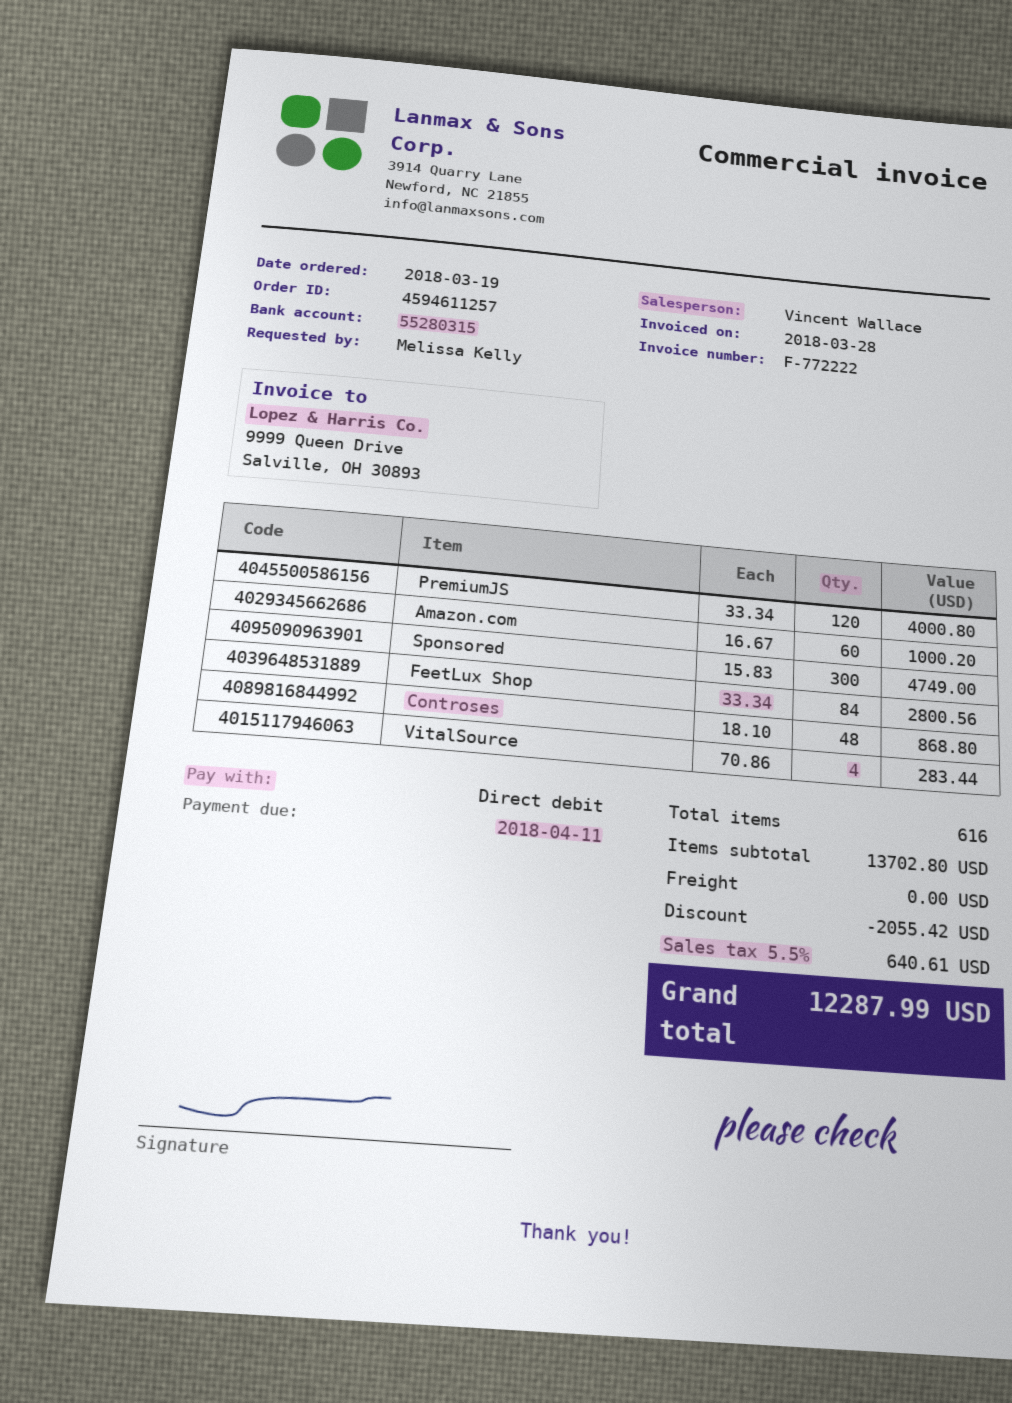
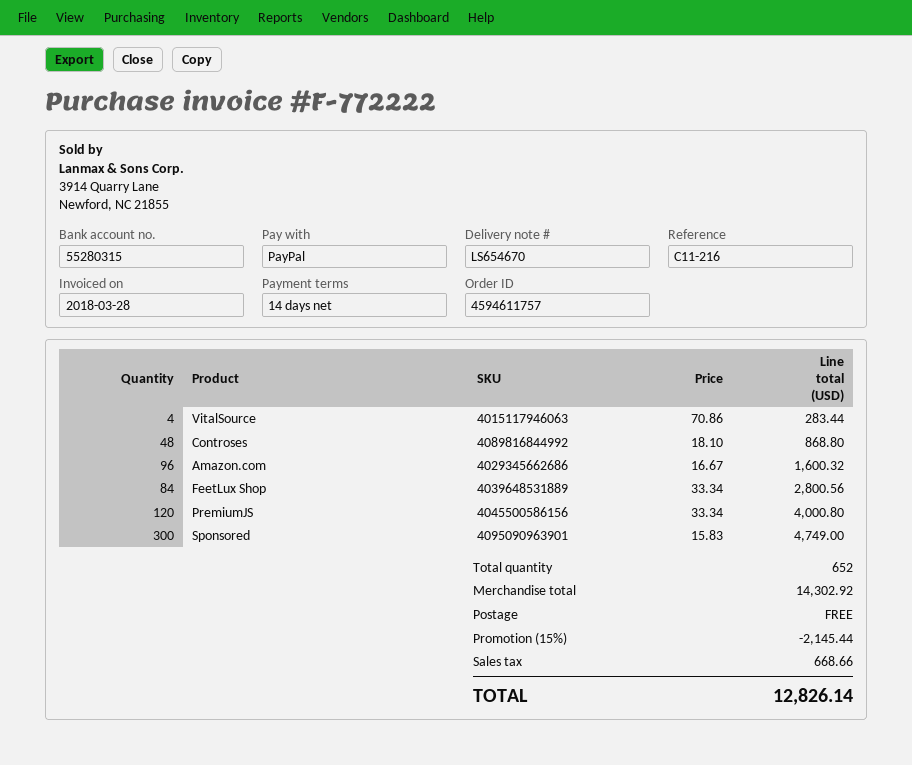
order number: 4594611257 -> 4594611757
payment method: direct debit -> PayPal
Amazon.com: 60 x 16.67 = 1000.20 -> 96 x 16.67 = 1600.32
total quantity: 616 -> 652
subtotal: 13702.80 -> 14302.92
discount: 2055.42 -> 2145.44
tax: 640.61 -> 668.66
total: 12287.99 -> 12826.14

